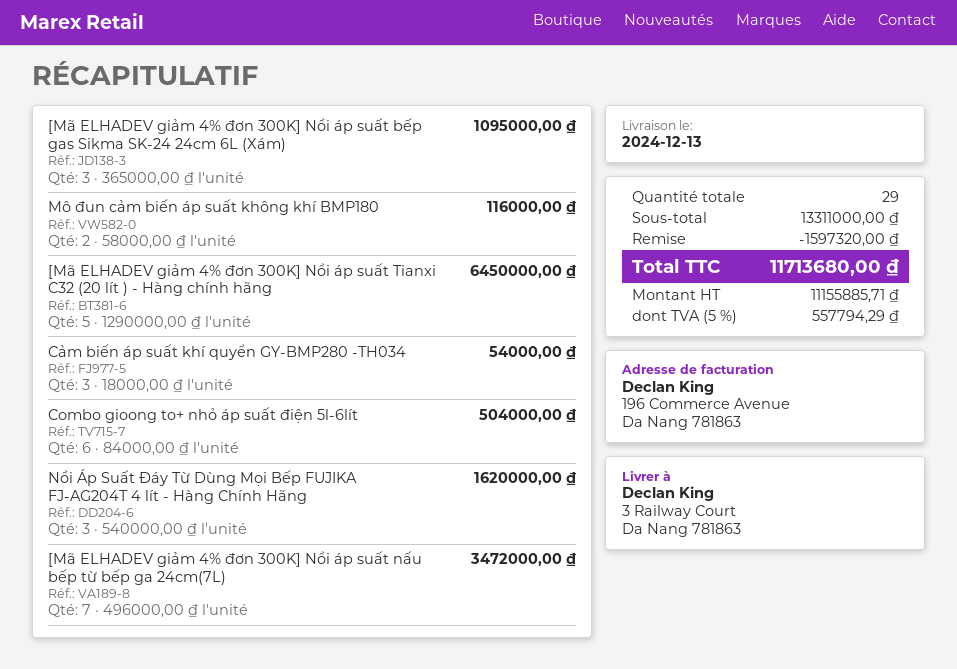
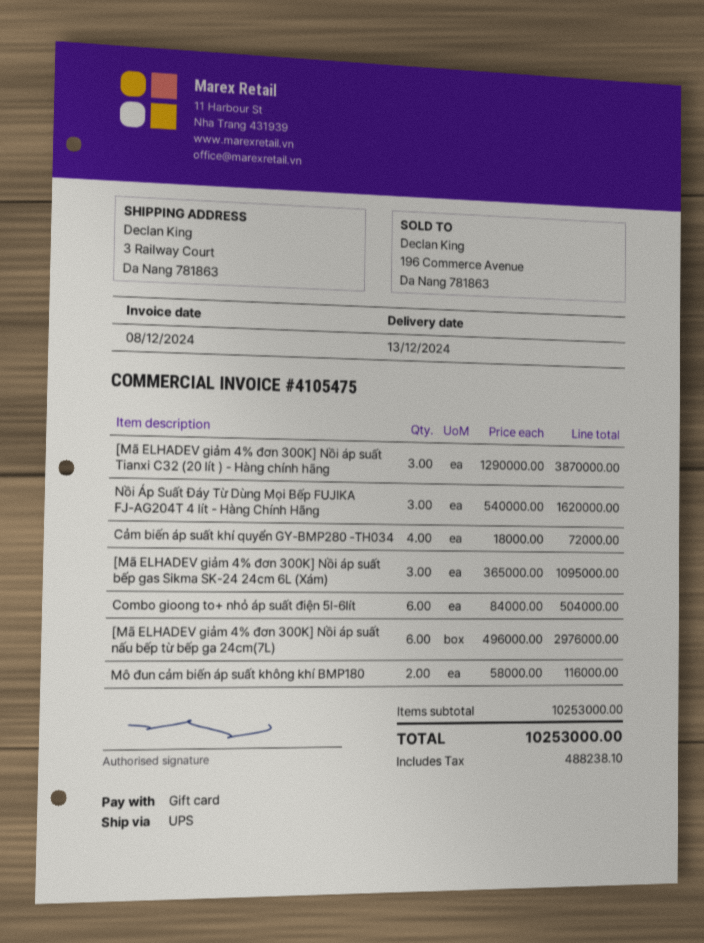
[Mã ELHADEV giảm 4% đơn 300K] Nồi áp suất Tianxi C32 (20 lít ) - Hàng chính hãng: 5 x 1290000.00 = 6450000.00 -> 3 x 1290000.00 = 3870000.00
Cảm biến áp suất khí quyển GY-BMP280 -TH034: 3 x 18000.00 = 54000.00 -> 4 x 18000.00 = 72000.00
[Mã ELHADEV giảm 4% đơn 300K] Nồi áp suất nấu bếp từ bếp ga 24cm(7L): 7 x 496000.00 = 3472000.00 -> 6 x 496000.00 = 2976000.00
subtotal: 13311000.00 -> 10253000.00
discount: 1597320.00 -> none
tax: 557794.29 -> 488238.10
total: 11713680.00 -> 10253000.00

